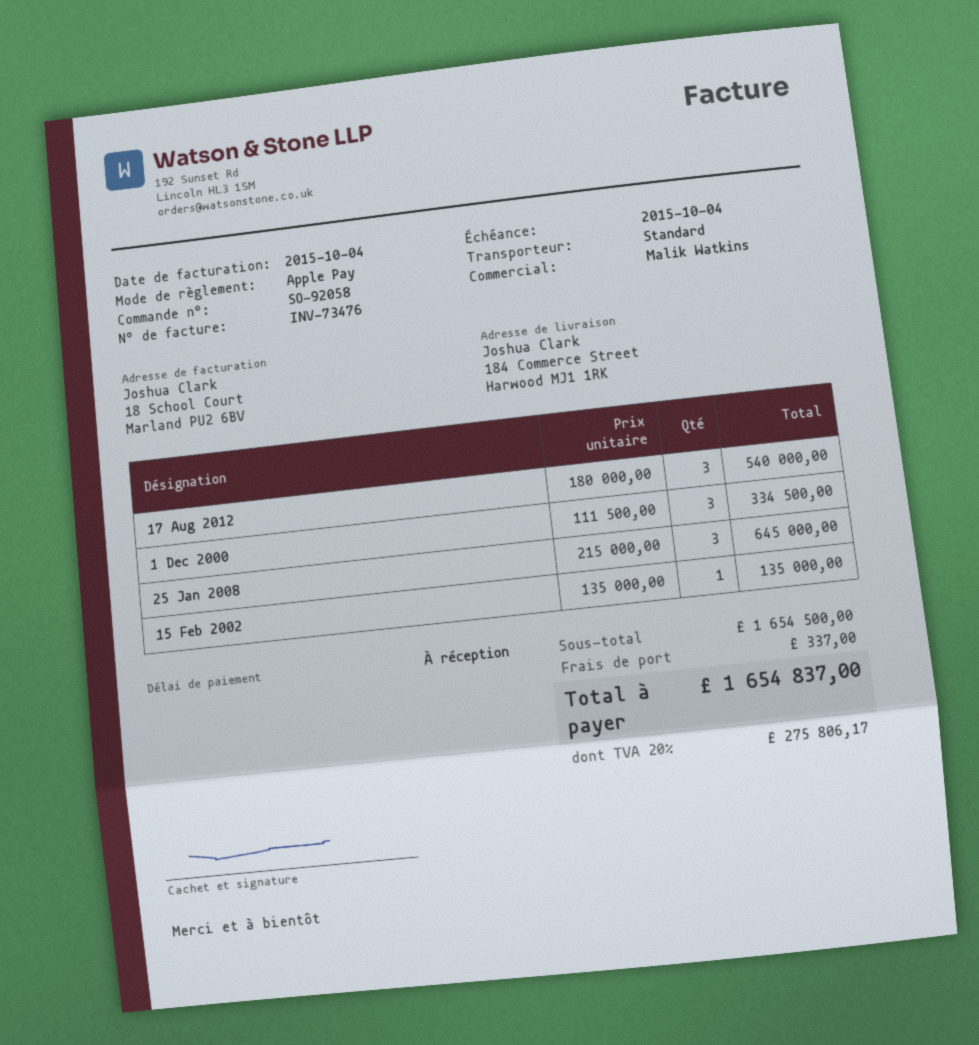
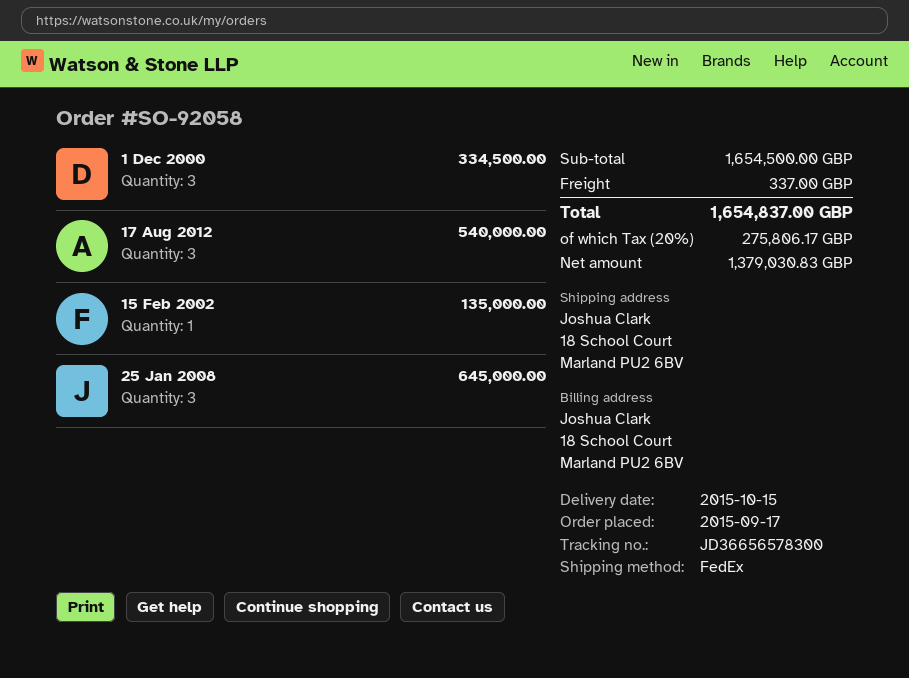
shipping method: standard -> FedEx
ship to: 184 Commerce Street, Harwood MJ1 1RK -> 18 School Court, Marland PU2 6BV

